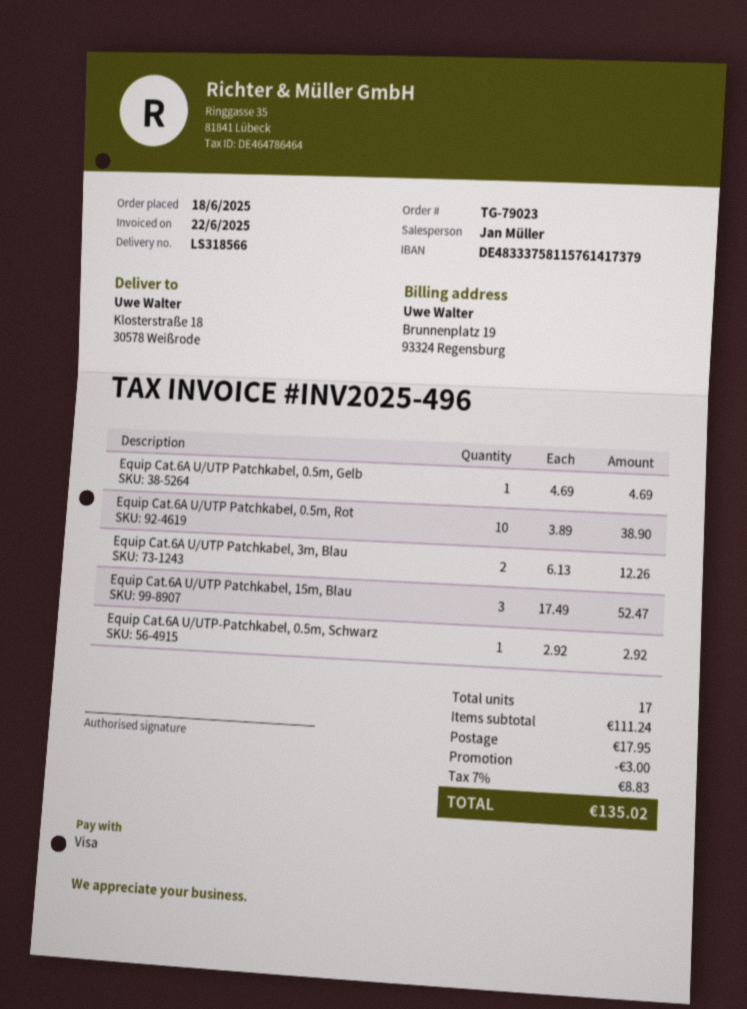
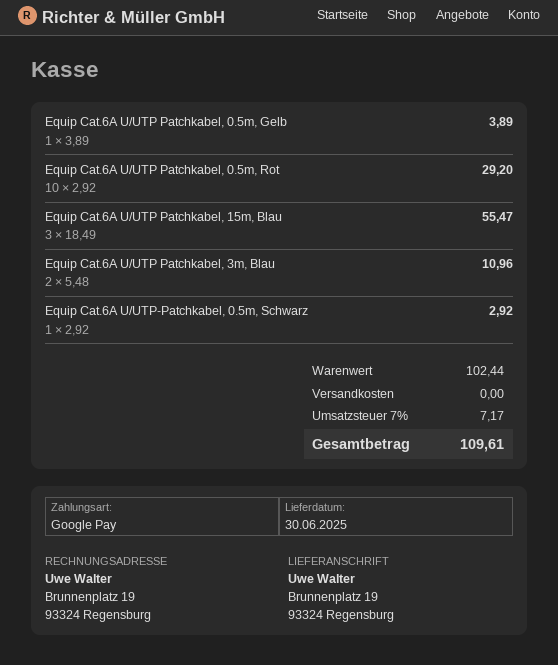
payment method: Visa -> Google Pay
ship to: Klosterstraße 18, 30578 Weißrode -> Brunnenplatz 19, 93324 Regensburg
Equip Cat.6A U/UTP Patchkabel, 0.5m, Gelb: 1 x 4.69 = 4.69 -> 1 x 3.89 = 3.89
Equip Cat.6A U/UTP Patchkabel, 0.5m, Rot: 10 x 3.89 = 38.90 -> 10 x 2.92 = 29.20
Equip Cat.6A U/UTP Patchkabel, 3m, Blau: 2 x 6.13 = 12.26 -> 2 x 5.48 = 10.96
Equip Cat.6A U/UTP Patchkabel, 15m, Blau: 3 x 17.49 = 52.47 -> 3 x 18.49 = 55.47
subtotal: 111.24 -> 102.44
discount: 3.00 -> none
shipping: 17.95 -> 0.00
tax: 7% = 8.83 -> 7% = 7.17
total: 135.02 -> 109.61

